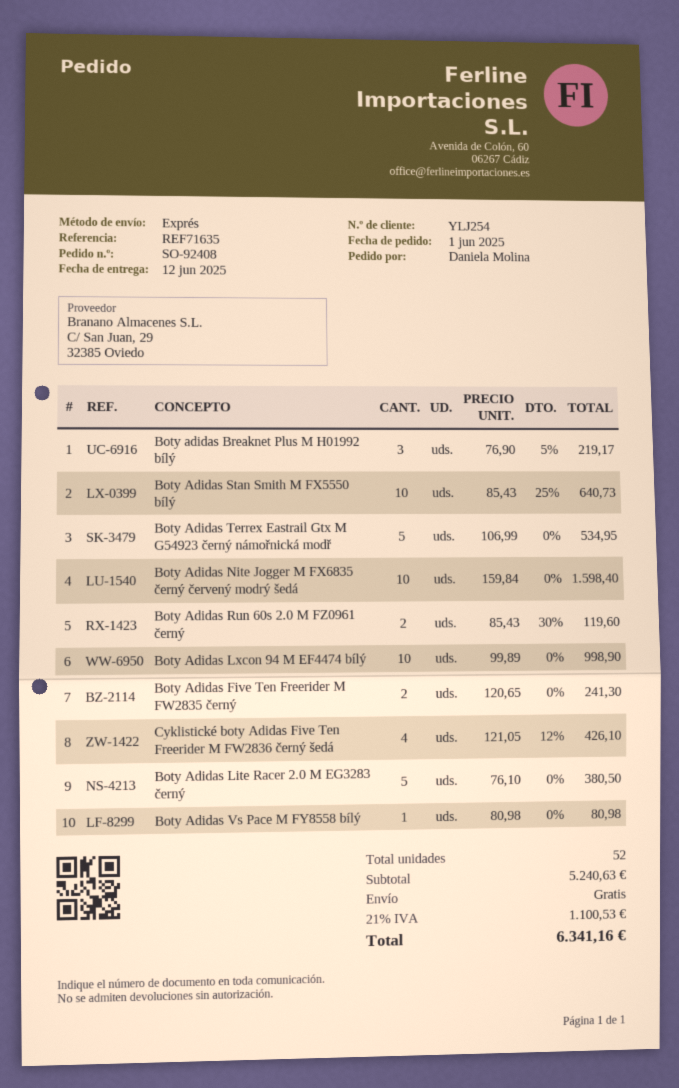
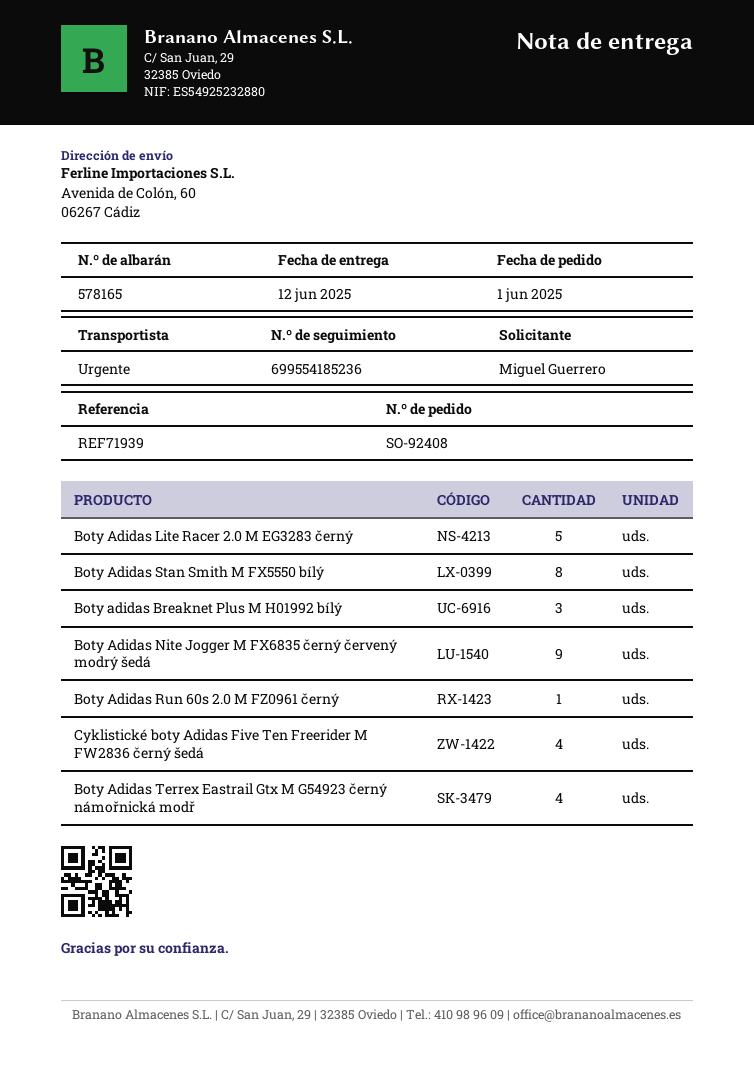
reference: REF71635 -> REF71939
ordered by: Daniela Molina -> Miguel Guerrero
Boty Adidas Stan Smith M FX5550 bílý: 10 -> 8
Boty Adidas Terrex Eastrail Gtx M G54923 černý námořnická modř: 5 -> 4
Boty Adidas Nite Jogger M FX6835 černý červený modrý šedá: 10 -> 9
Boty Adidas Run 60s 2.0 M FZ0961 černý: 2 -> 1
Boty Adidas Lxcon 94 M EF4474 bílý: 10 -> none
Boty Adidas Five Ten Freerider M FW2835 černý: 2 -> none
Boty Adidas Vs Pace M FY8558 bílý: 1 -> none

